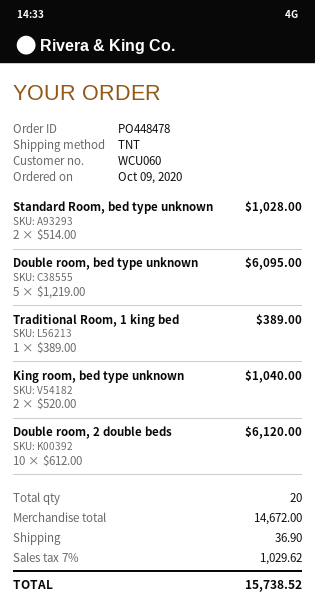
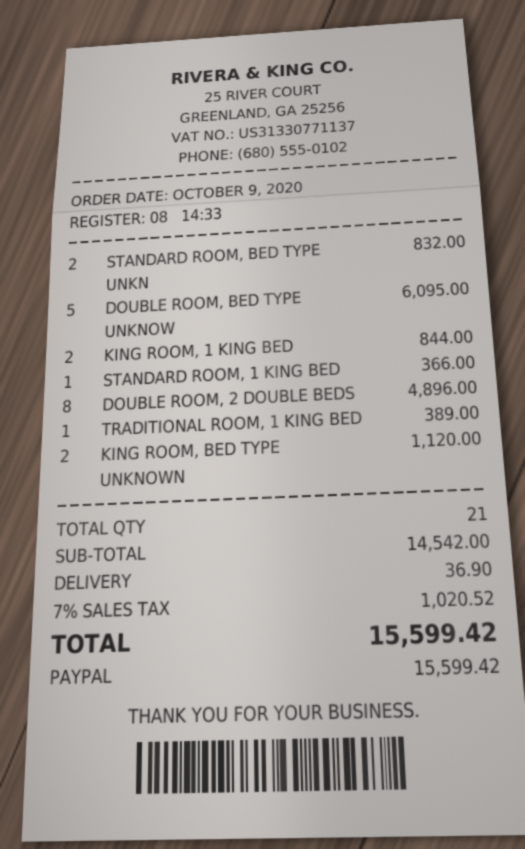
Standard Room, bed type unknown: 2 for 1028.00 -> 2 for 832.00
King room, bed type unknown: 2 for 1040.00 -> 2 for 1120.00
Double room, 2 double beds: 10 for 6120.00 -> 8 for 4896.00
KING ROOM, 1 KING BED: none -> 2 for 844.00
STANDARD ROOM, 1 KING BED: none -> 1 for 366.00
total quantity: 20 -> 21
subtotal: 14672.00 -> 14542.00
tax: 7% = 1029.62 -> 7% = 1020.52
total: 15738.52 -> 15599.42

